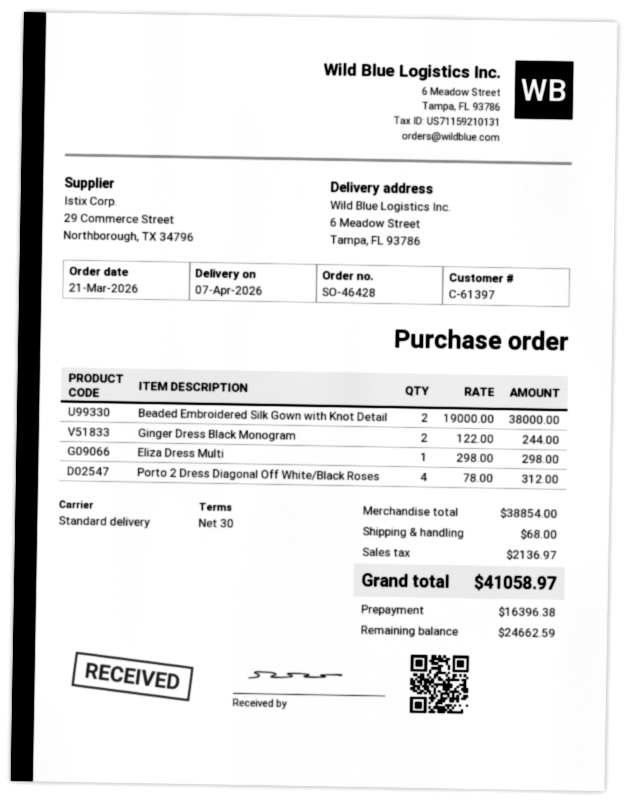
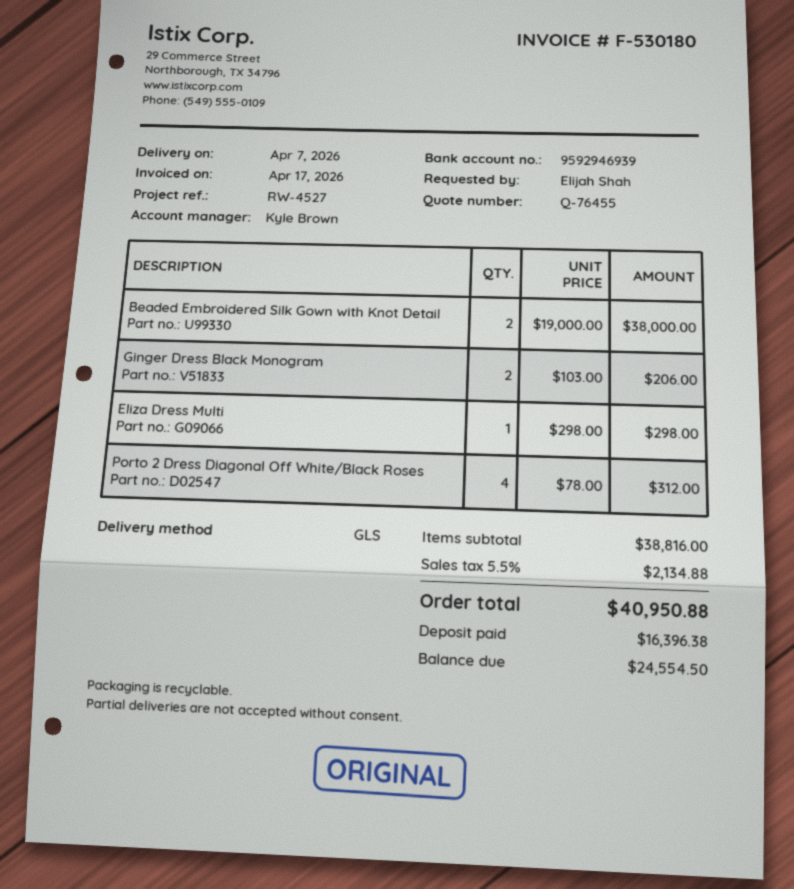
shipping method: standard -> GLS
Ginger Dress Black Monogram: 2 x 122.00 = 244.00 -> 2 x 103.00 = 206.00
subtotal: 38854.00 -> 38816.00
shipping: 68.00 -> none
tax: 2136.97 -> 2134.88
total: 41058.97 -> 40950.88
balance: 24662.59 -> 24554.50

